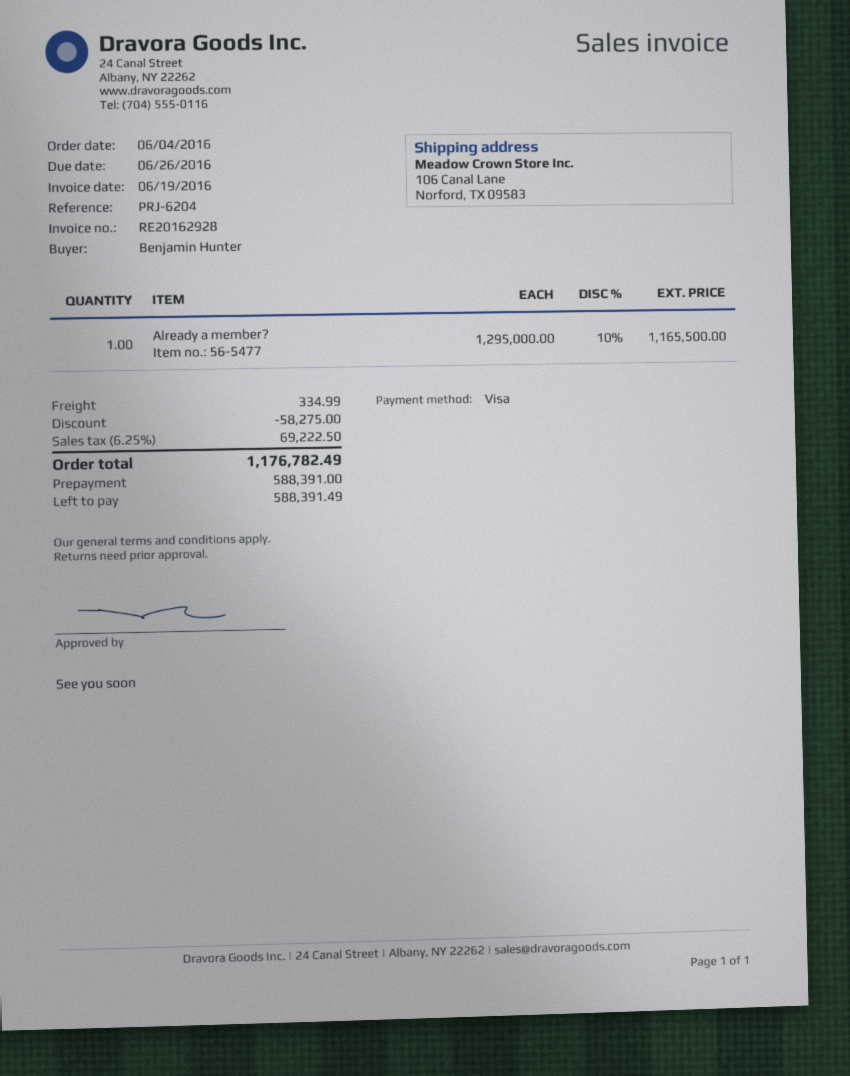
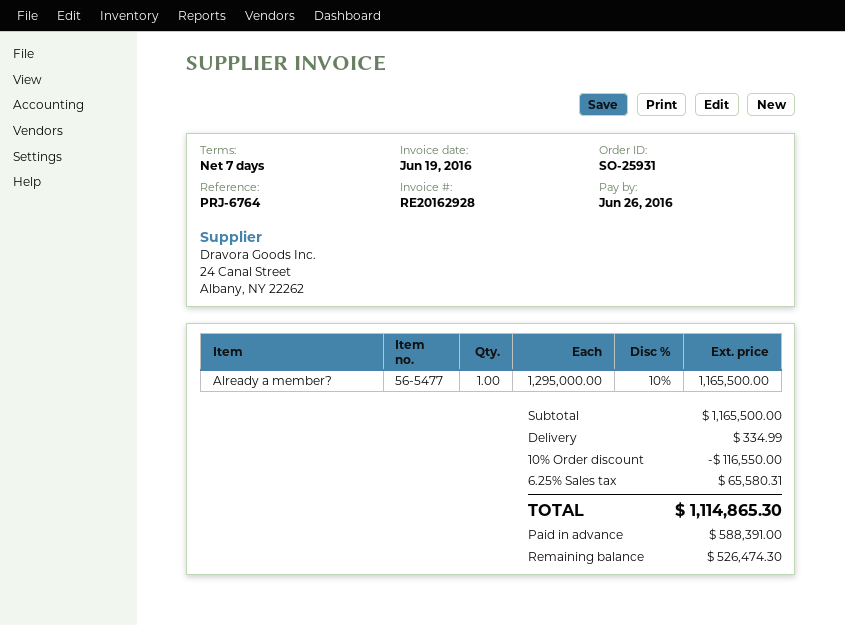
reference: PRJ-6204 -> PRJ-6764
discount: 58275.00 -> 116550.00
tax: 6.25% = 69222.50 -> 6.25% = 65580.31
total: 1176782.49 -> 1114865.30
balance: 588391.49 -> 526474.30

